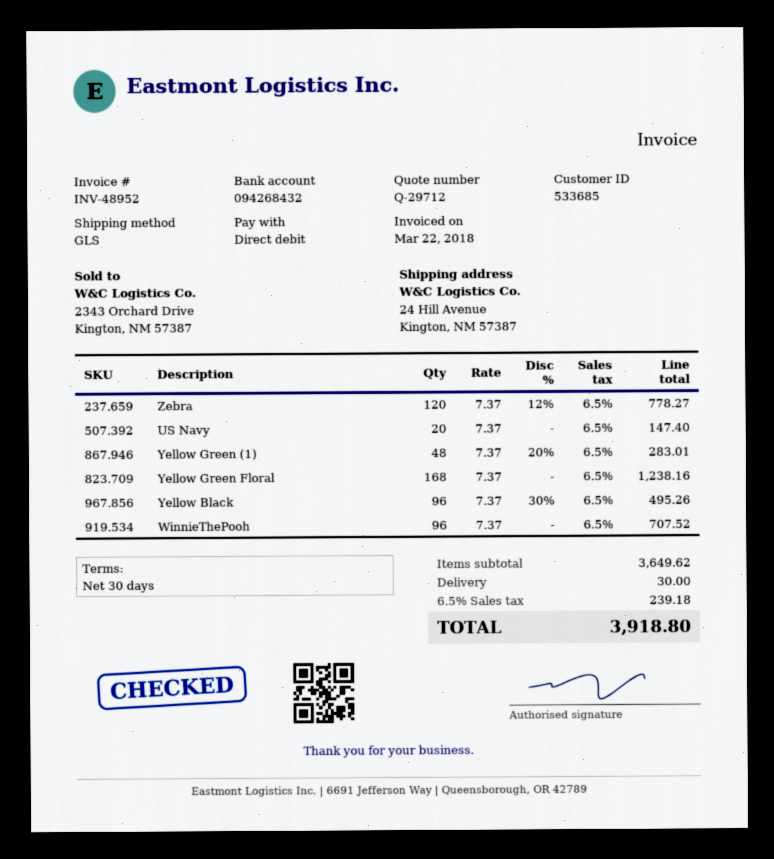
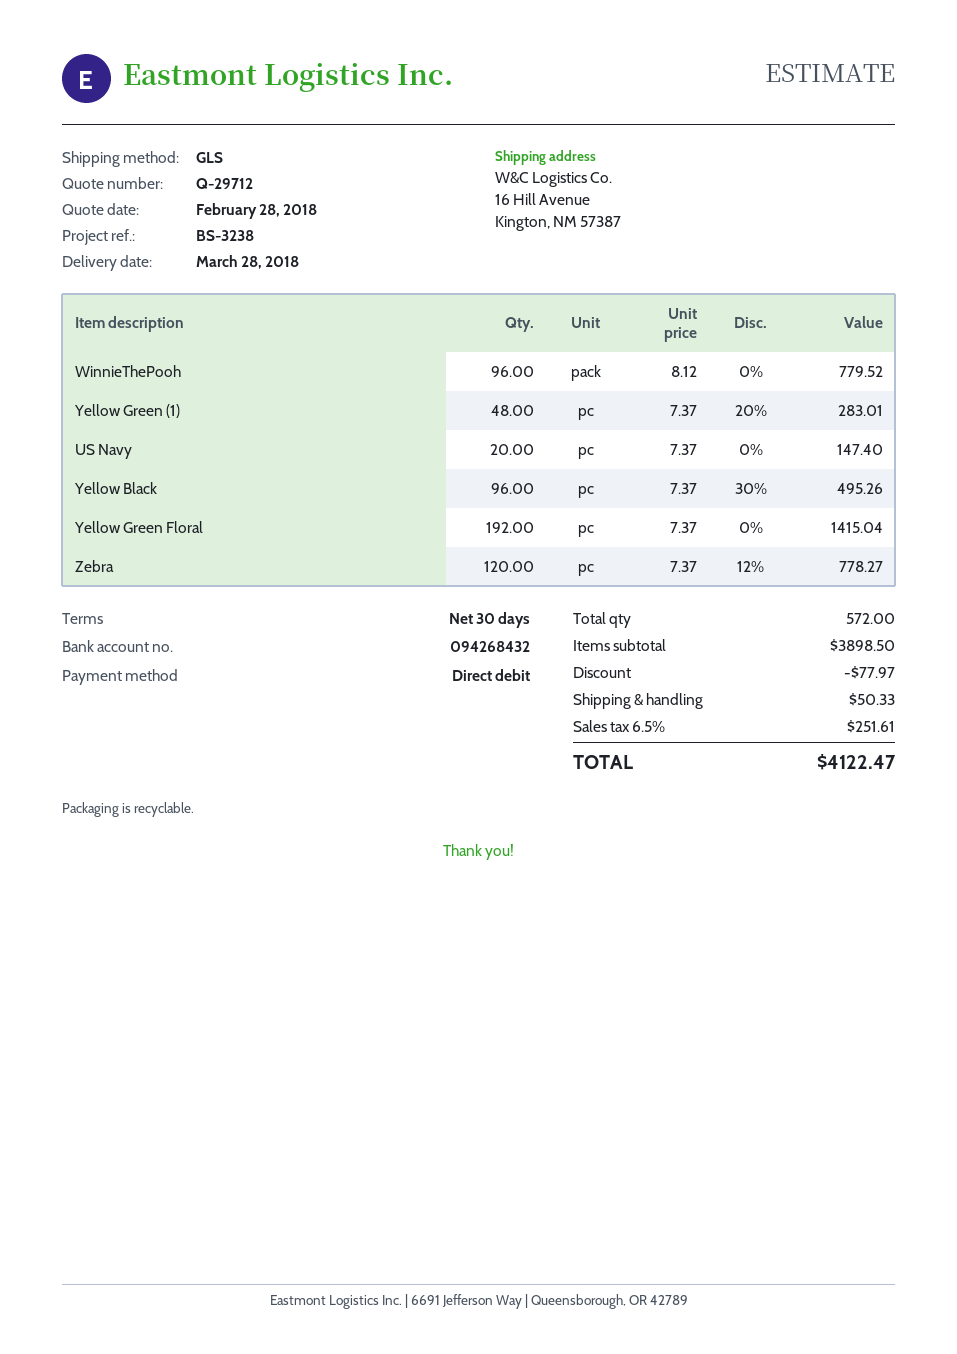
ship to: 24 Hill Avenue, Kington, NM 57387 -> 16 Hill Avenue, Kington, NM 57387
Yellow Green Floral: 168 x 7.37 = 1238.16 -> 192 x 7.37 = 1415.04
WinnieThePooh: 96 x 7.37 = 707.52 -> 96 x 8.12 = 779.52
subtotal: 3649.62 -> 3898.50
discount: none -> 77.97
shipping: 30.00 -> 50.33
tax: 6.5% = 239.18 -> 6.5% = 251.61
total: 3918.80 -> 4122.47

